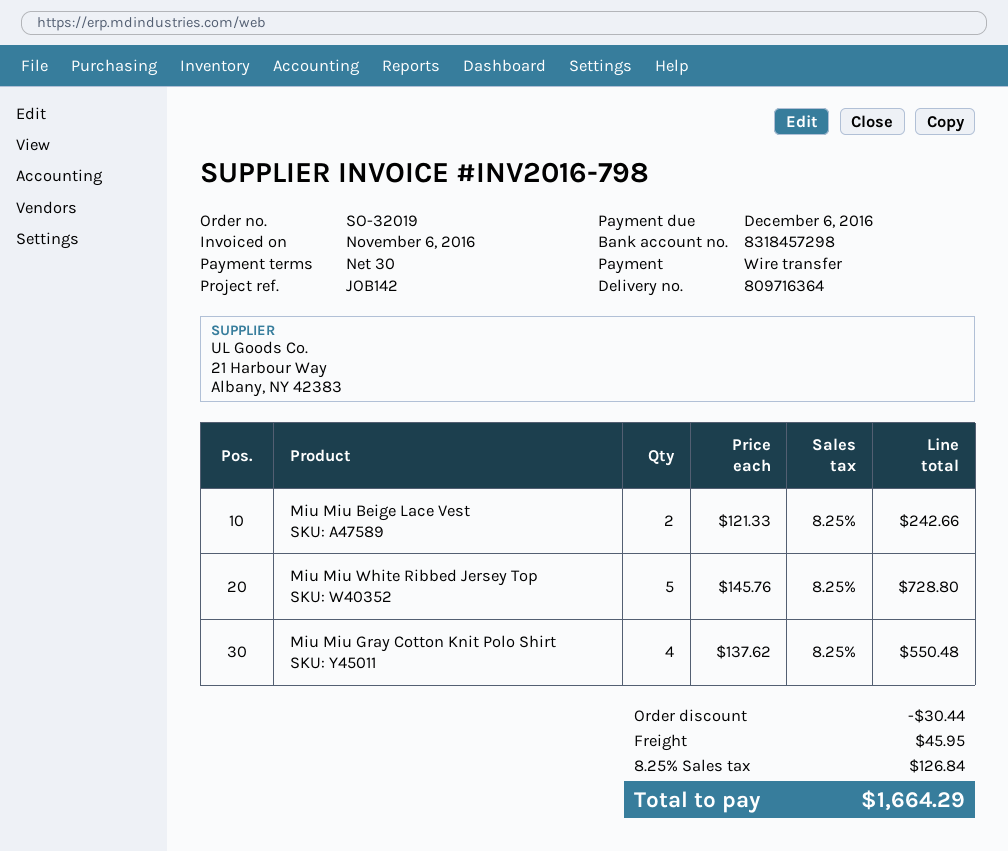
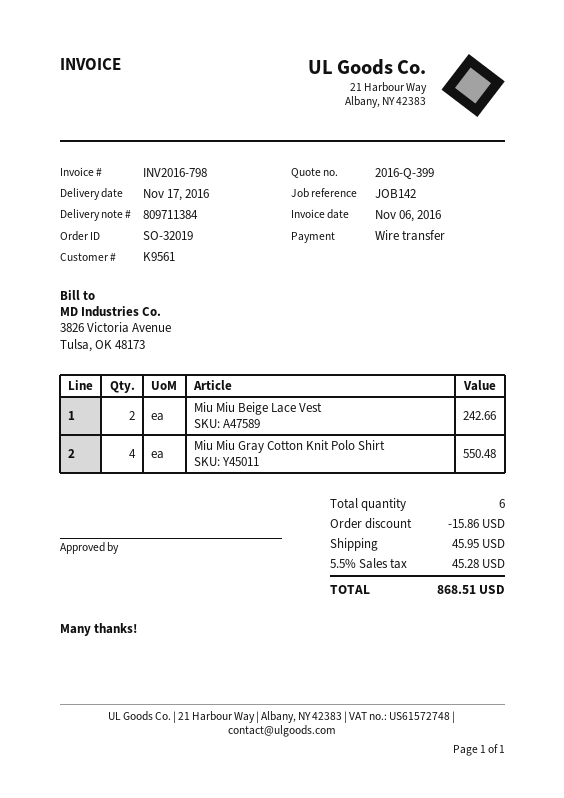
delivery note number: 809716364 -> 809711384
Miu Miu White Ribbed Jersey Top: 5 for 728.80 -> none
discount: 30.44 -> 15.86
tax: 8.25% = 126.84 -> 5.5% = 45.28
total: 1664.29 -> 868.51

